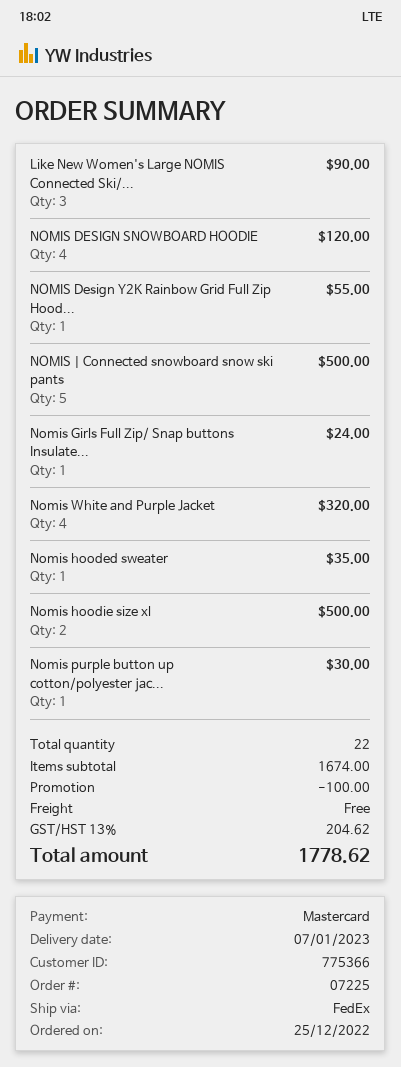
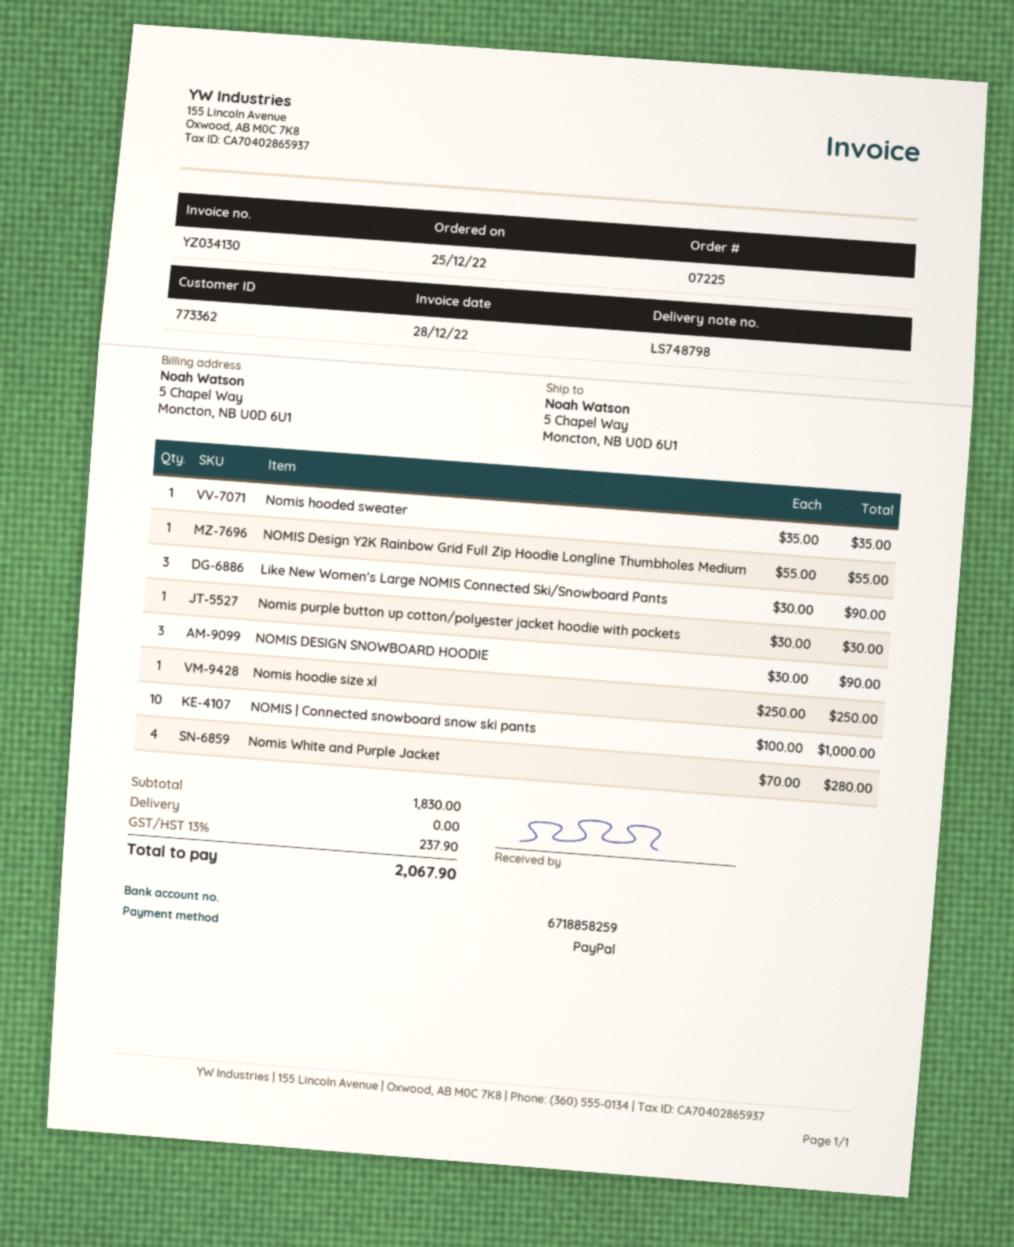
customer number: 775366 -> 773362
payment method: Mastercard -> PayPal
NOMIS DESIGN SNOWBOARD HOODIE: 4 for 120.00 -> 3 for 90.00
NOMIS | Connected snowboard snow ski pants: 5 for 500.00 -> 10 for 1000.00
Nomis Girls Full Zip/ Snap buttons Insulate...: 1 for 24.00 -> none
Nomis White and Purple Jacket: 4 for 320.00 -> 4 for 280.00
Nomis hoodie size xl: 2 for 500.00 -> 1 for 250.00
subtotal: 1674.00 -> 1830.00
discount: 100.00 -> none
tax: 13% = 204.62 -> 13% = 237.90
total: 1778.62 -> 2067.90

